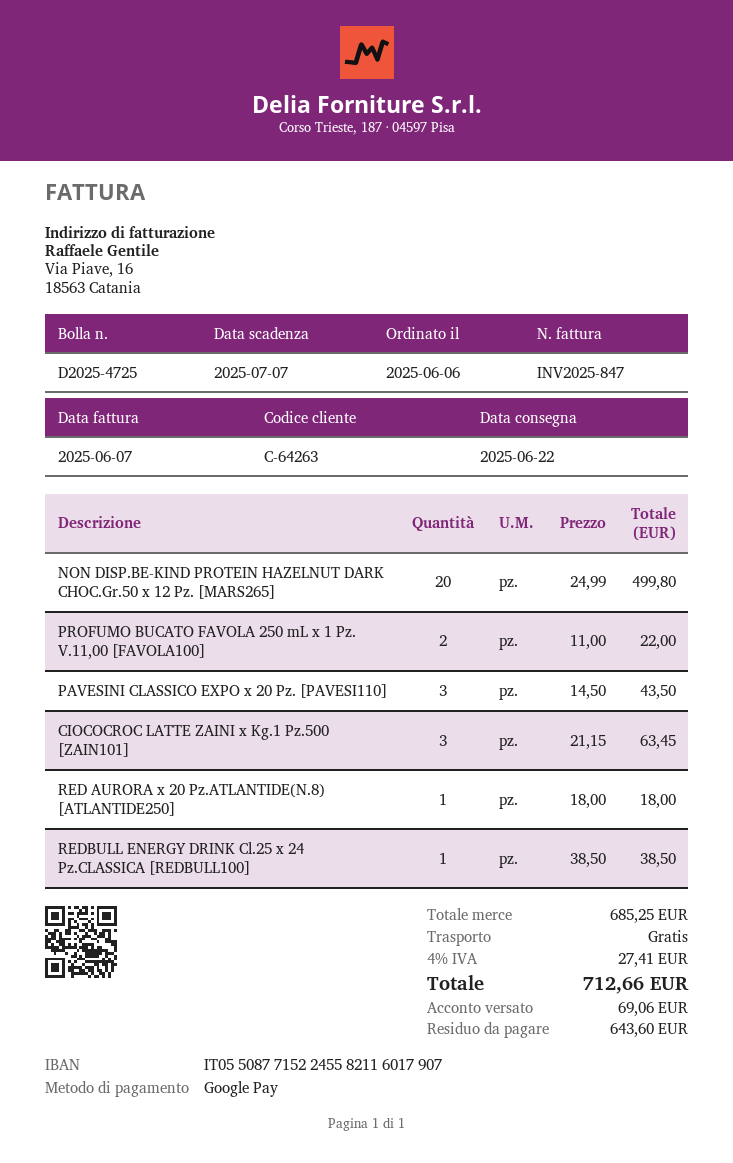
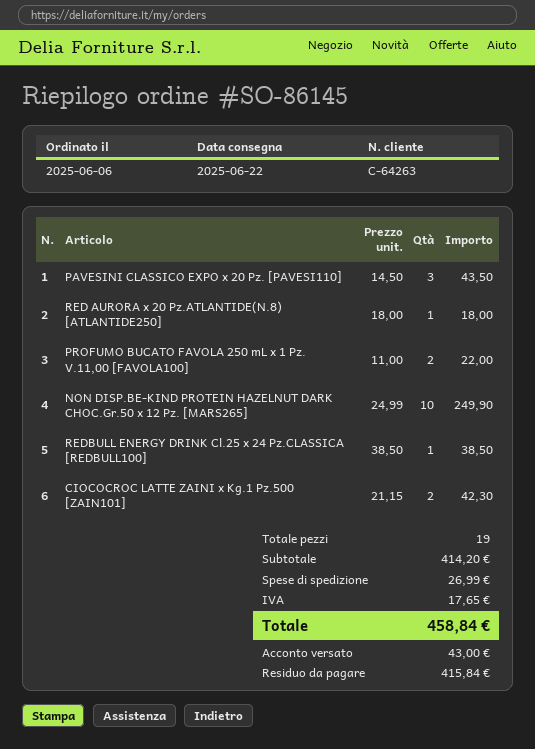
NON DISP.BE-KIND PROTEIN HAZELNUT DARK CHOC.Gr.50 x 12 Pz. [MARS265]: 20 x 24.99 = 499.80 -> 10 x 24.99 = 249.90
CIOCOCROC LATTE ZAINI x Kg.1 Pz.500 [ZAIN101]: 3 x 21.15 = 63.45 -> 2 x 21.15 = 42.30
subtotal: 685.25 -> 414.20
shipping: 0.00 -> 26.99
tax: 27.41 -> 17.65
total: 712.66 -> 458.84
deposit: 69.06 -> 43.00
balance: 643.60 -> 415.84

